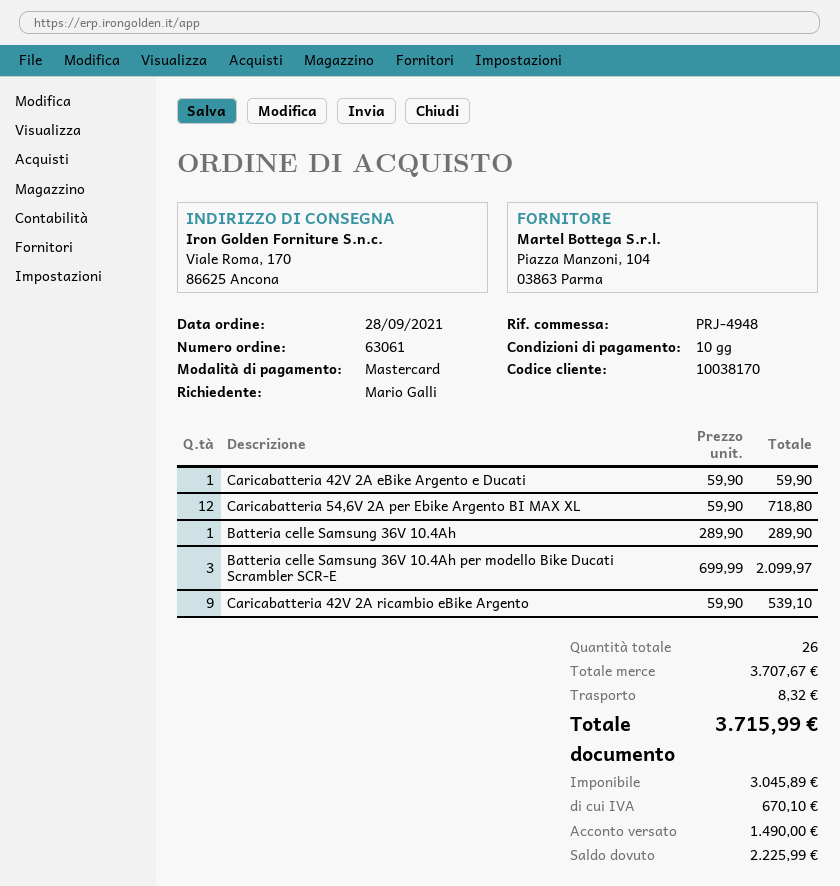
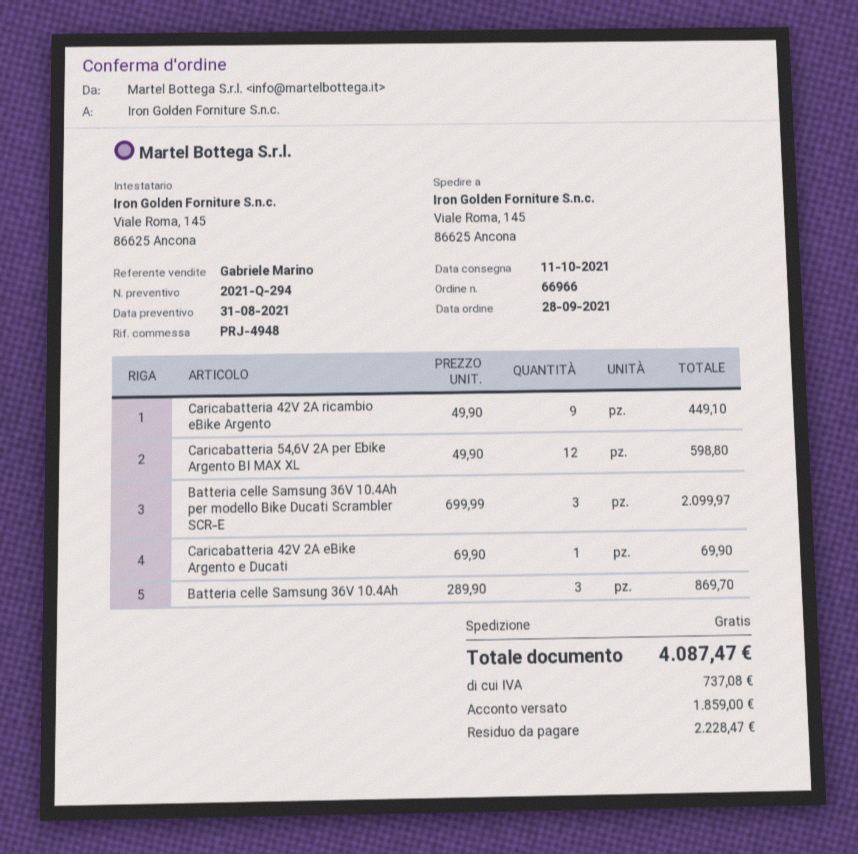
order number: 63061 -> 66966
ship to: Viale Roma, 170, 86625 Ancona -> Viale Roma, 145, 86625 Ancona
Caricabatteria 42V 2A eBike Argento e Ducati: 1 x 59.90 = 59.90 -> 1 x 69.90 = 69.90
Caricabatteria 54,6V 2A per Ebike Argento BI MAX XL: 12 x 59.90 = 718.80 -> 12 x 49.90 = 598.80
Batteria celle Samsung 36V 10.4Ah: 1 x 289.90 = 289.90 -> 3 x 289.90 = 869.70
Caricabatteria 42V 2A ricambio eBike Argento: 9 x 59.90 = 539.10 -> 9 x 49.90 = 449.10
shipping: 8.32 -> 0.00
tax: 670.10 -> 737.08
total: 3715.99 -> 4087.47
deposit: 1490.00 -> 1859.00
balance: 2225.99 -> 2228.47

